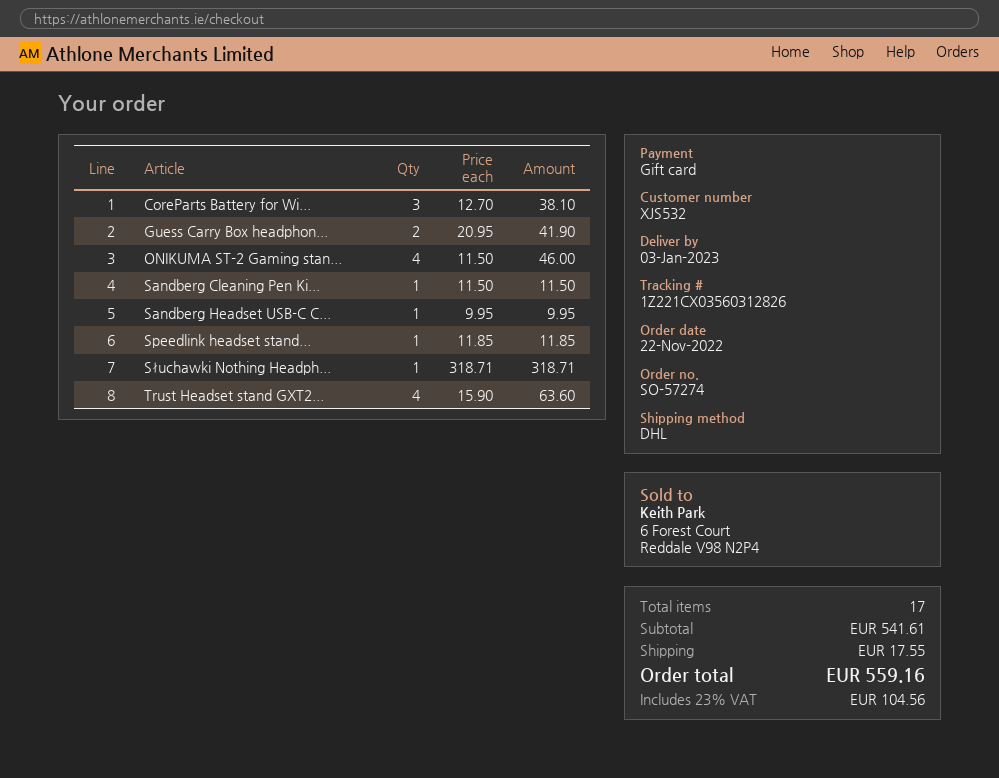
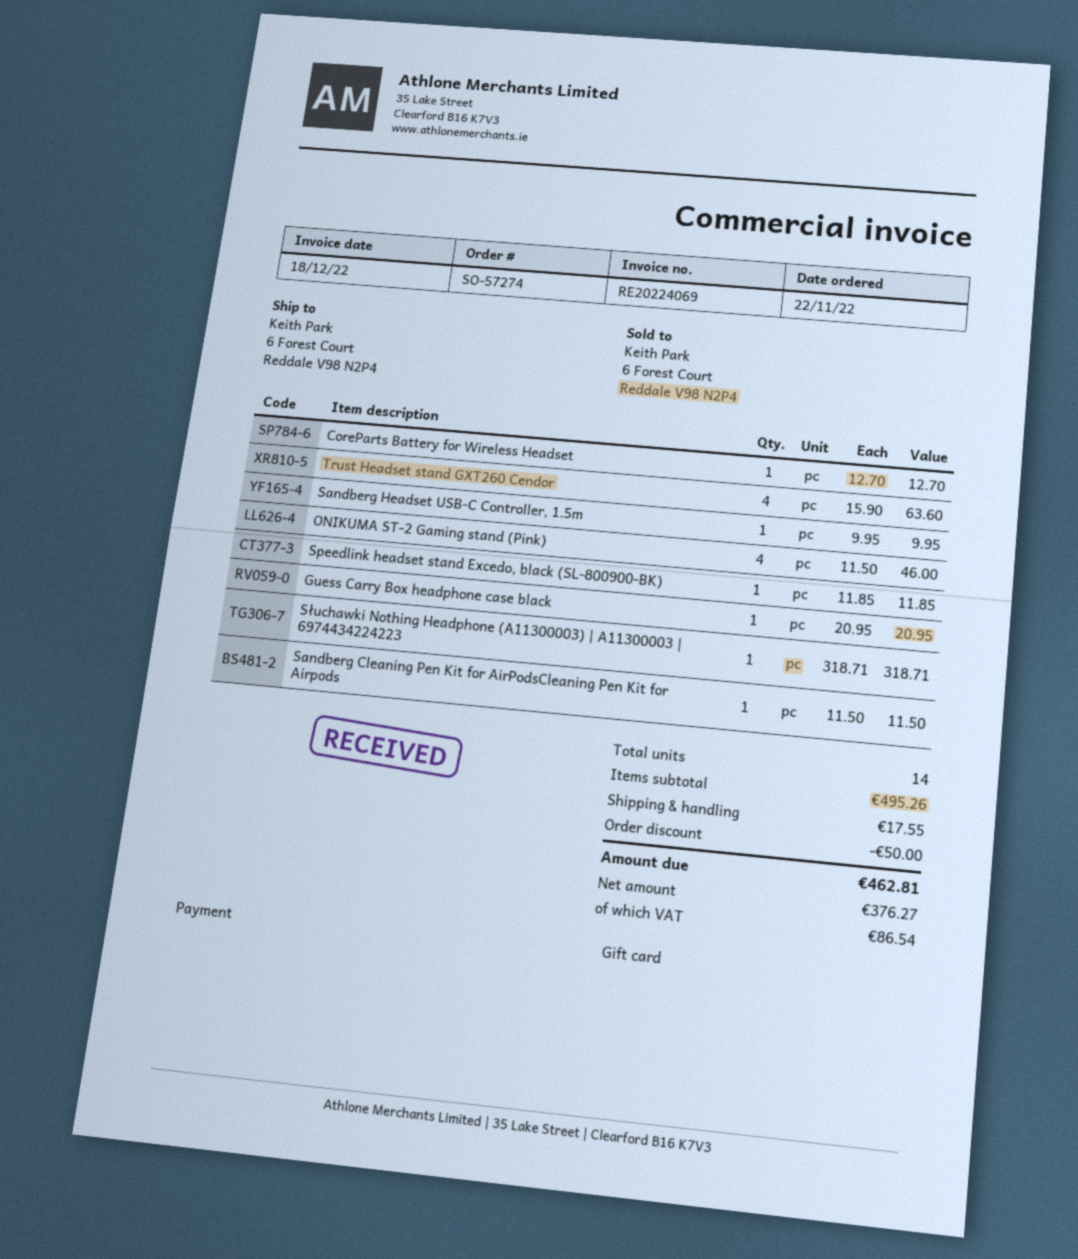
CoreParts Battery for Wi...: 3 x 12.70 = 38.10 -> 1 x 12.70 = 12.70
Guess Carry Box headphon...: 2 x 20.95 = 41.90 -> 1 x 20.95 = 20.95
total quantity: 17 -> 14
subtotal: 541.61 -> 495.26
discount: none -> 50.00
tax: 104.56 -> 86.54
total: 559.16 -> 462.81

